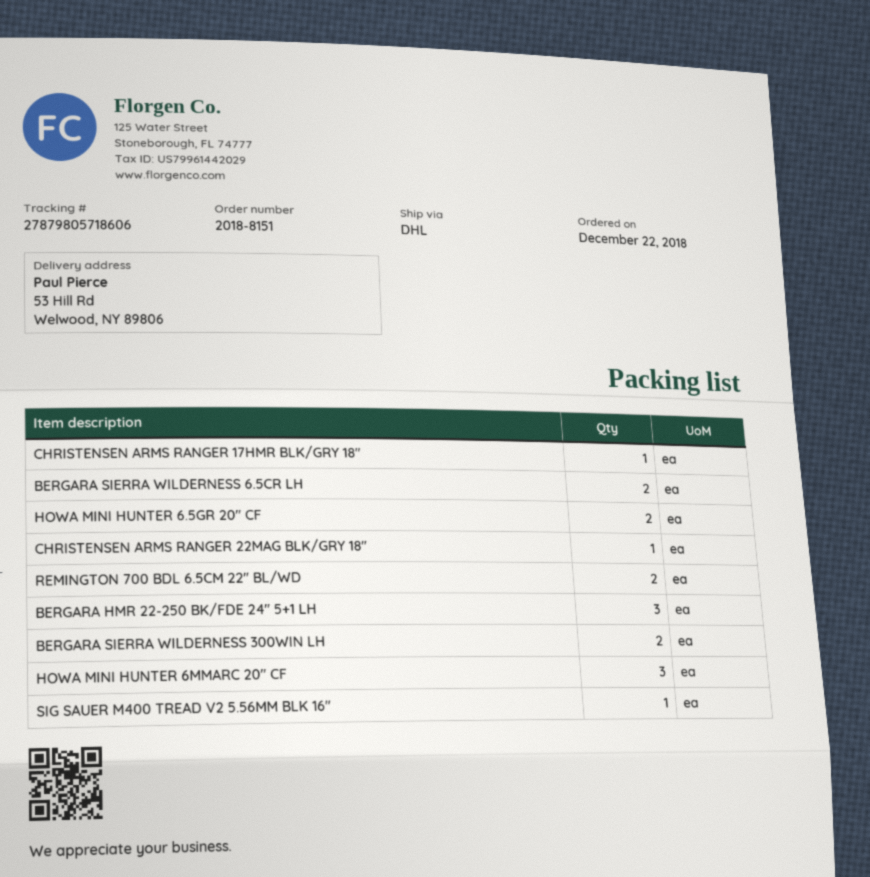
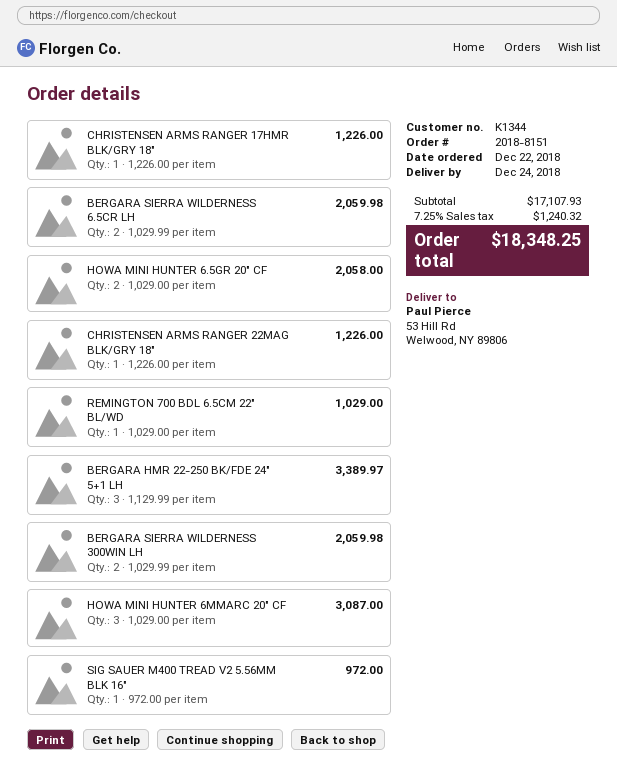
REMINGTON 700 BDL 6.5CM 22″ BL/WD: 2 -> 1

